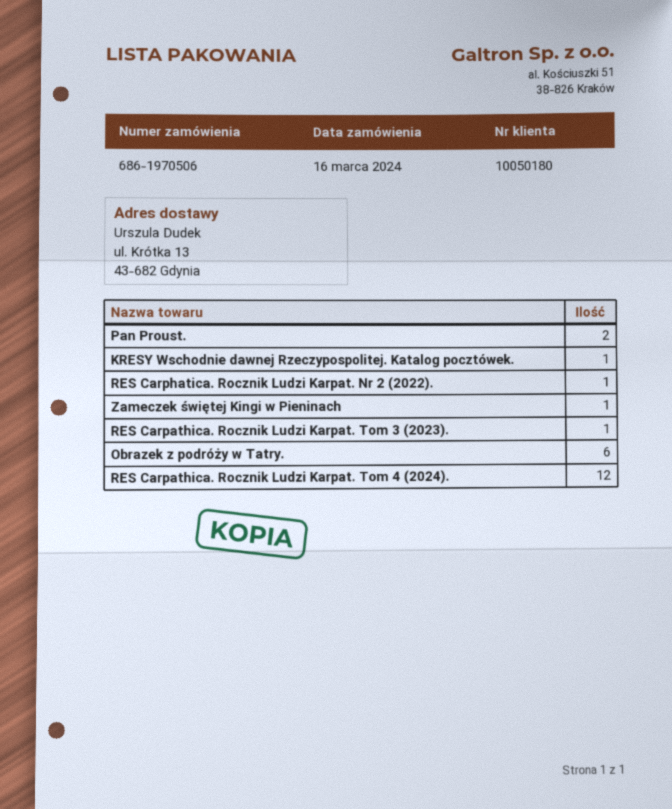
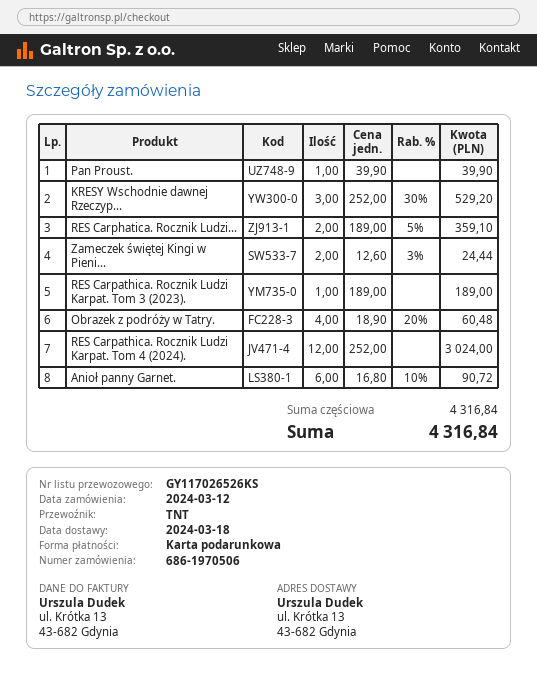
order date: 2024-03-16 -> 2024-03-12
Pan Proust.: 2 -> 1
KRESY Wschodnie dawnej Rzeczypospolitej. Katalog pocztówek.: 1 -> 3
RES Carphatica. Rocznik Ludzi Karpat. Nr 2 (2022).: 1 -> 2
Zameczek świętej Kingi w Pieninach: 1 -> 2
Obrazek z podróży w Tatry.: 6 -> 4
Anioł panny Garnet.: none -> 6

